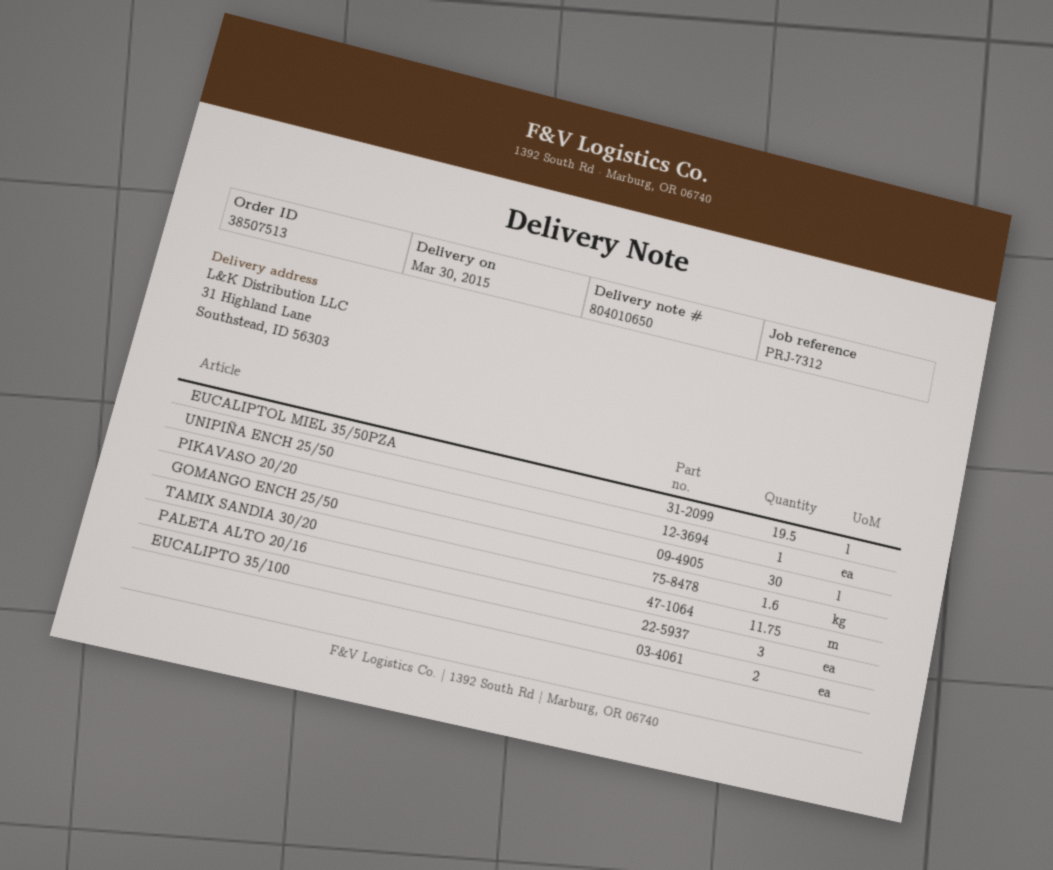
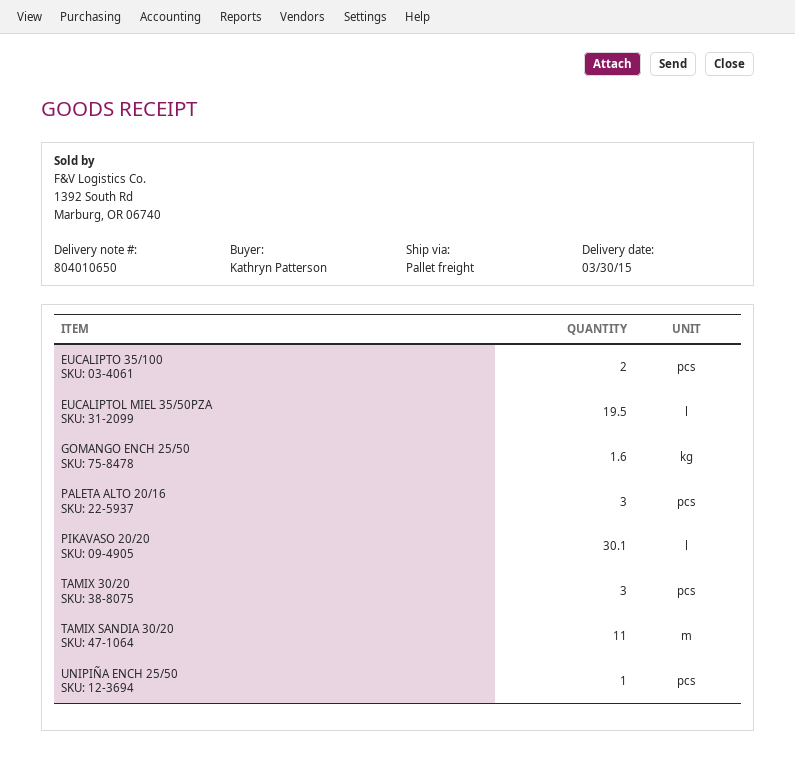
PIKAVASO 20/20: 30 -> 30.1
TAMIX SANDIA 30/20: 11.75 -> 11
TAMIX 30/20: none -> 3

